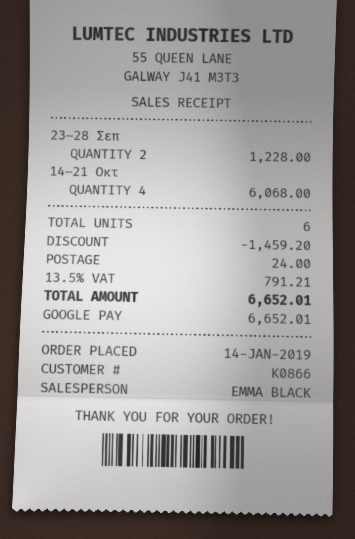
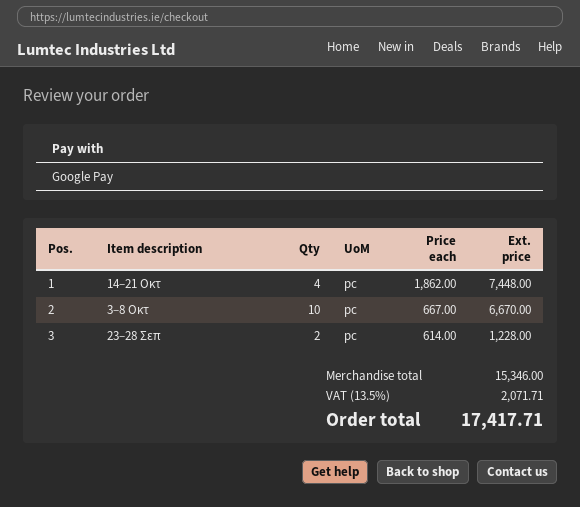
14–21 Οκτ: 4 for 6068.00 -> 4 for 7448.00
3–8 Οκτ: none -> 10 for 6670.00
discount: 1459.20 -> none
shipping: 24.00 -> none
tax: 13.5% = 791.21 -> 13.5% = 2071.71
total: 6652.01 -> 17417.71

